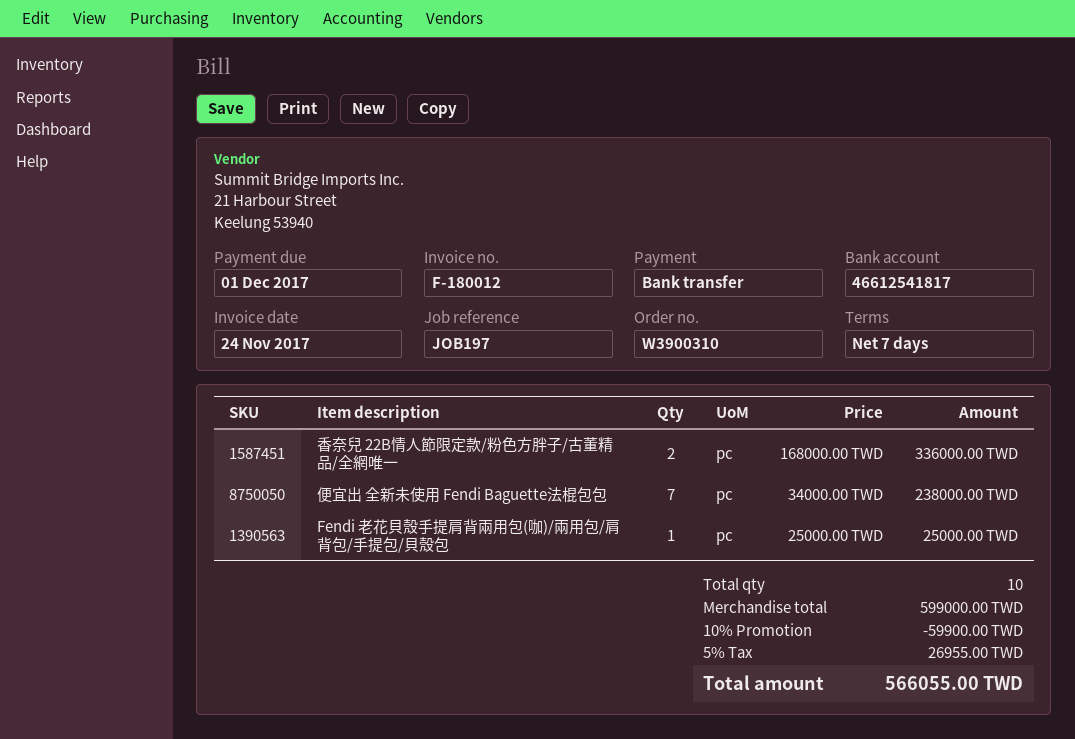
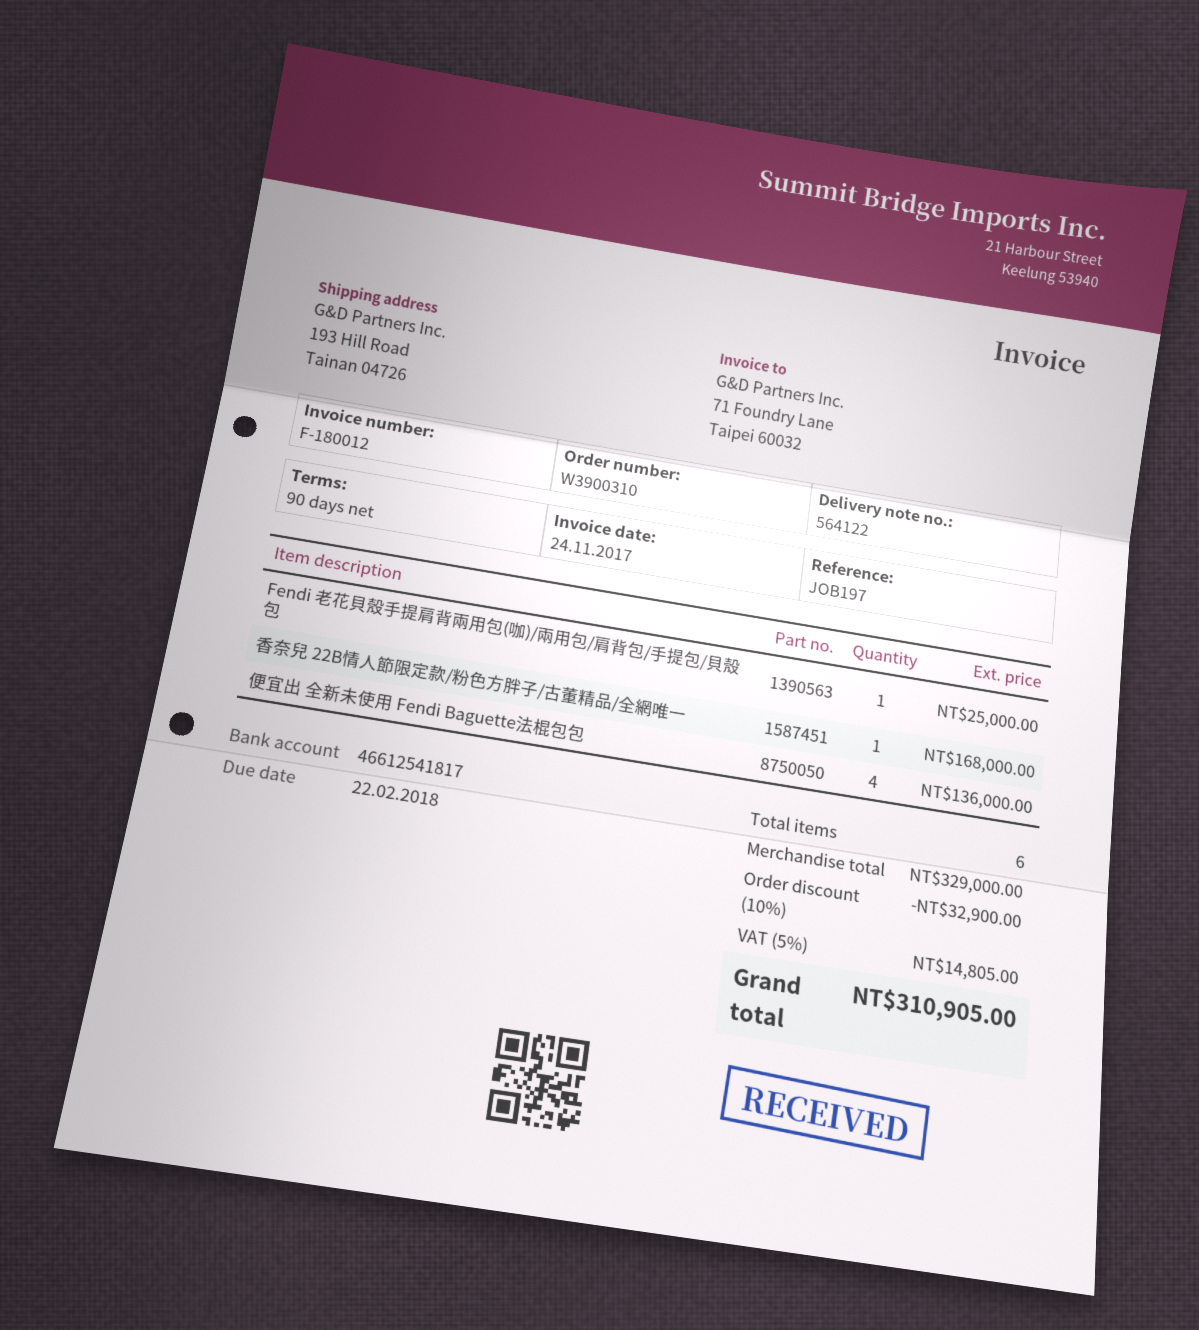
payment terms: 7 days -> 90 days
due date: 2017-12-01 -> 2018-02-22
香奈兒 22B情人節限定款/粉色方胖子/古董精品/全網唯一: 2 for 336000.00 -> 1 for 168000.00
便宜出 全新未使用 Fendi Baguette法棍包包: 7 for 238000.00 -> 4 for 136000.00
total quantity: 10 -> 6
subtotal: 599000.00 -> 329000.00
discount: 10% = 59900.00 -> 10% = 32900.00
tax: 5% = 26955.00 -> 5% = 14805.00
total: 566055.00 -> 310905.00

